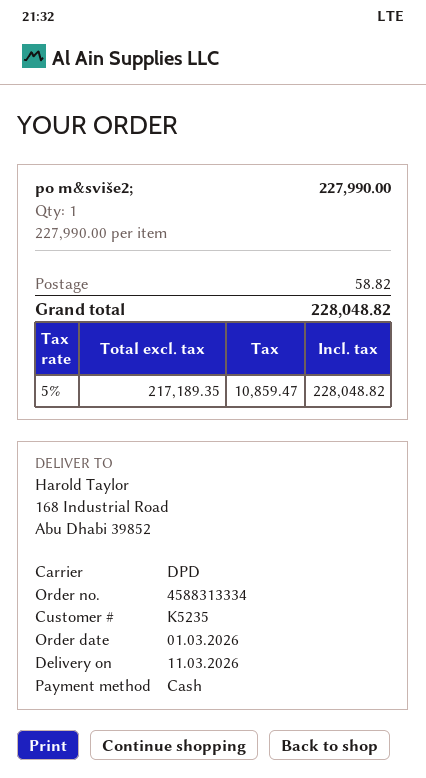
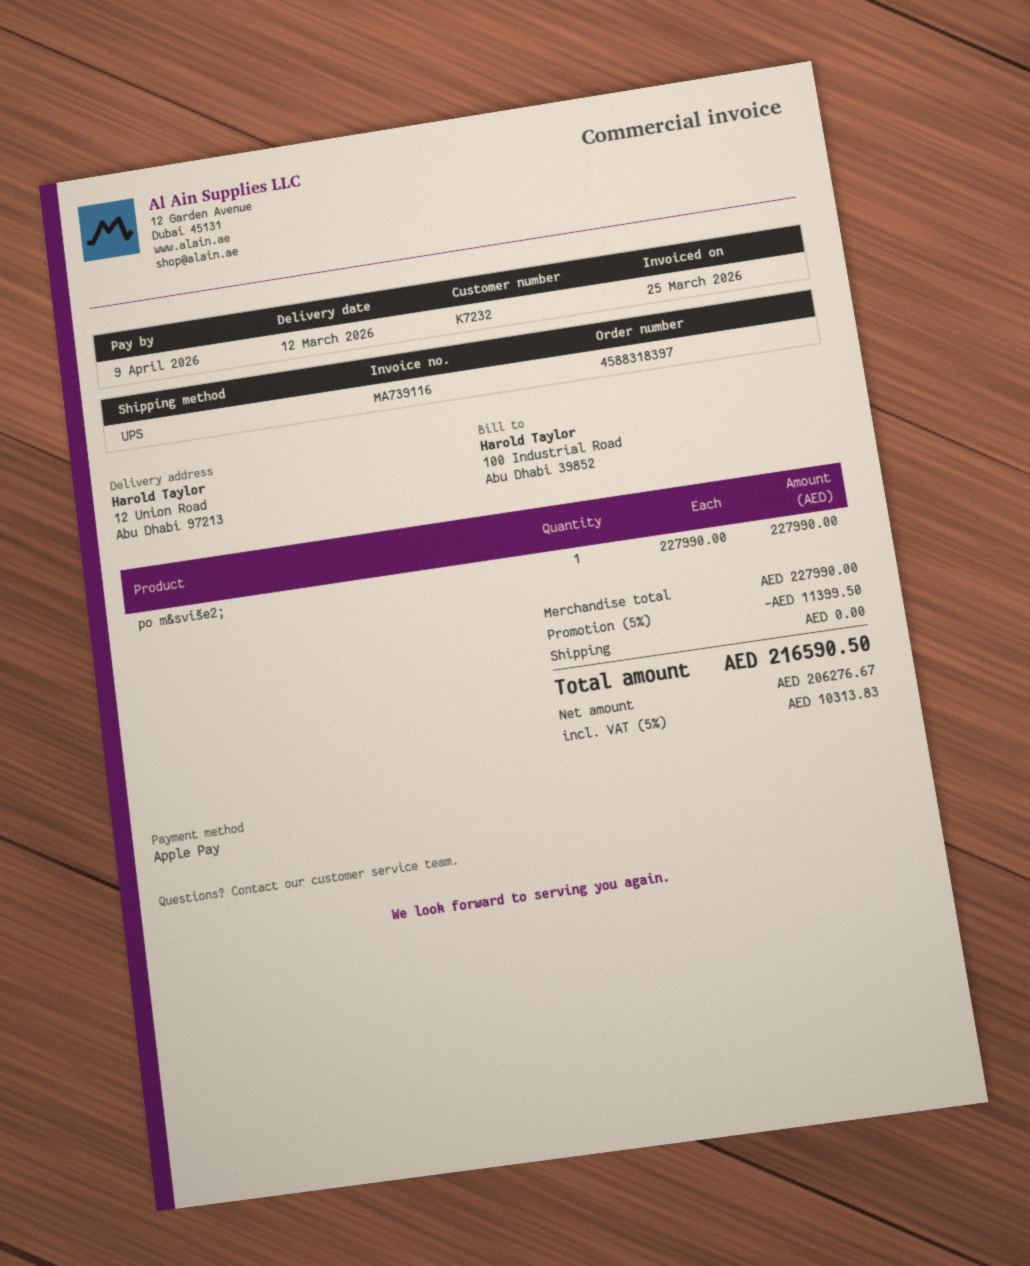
order number: 4588313334 -> 4588318397
delivery date: 2026-03-11 -> 2026-03-12
customer number: K5235 -> K7232
payment method: cash -> Apple Pay
shipping method: DPD -> UPS
ship to: 168 Industrial Road, Abu Dhabi 39852 -> 12 Union Road, Abu Dhabi 97213
discount: none -> 5% = 11399.50
shipping: 58.82 -> 0.00
net: 217189.35 -> 206276.67
tax: 5% = 10859.47 -> 5% = 10313.83
total: 228048.82 -> 216590.50

